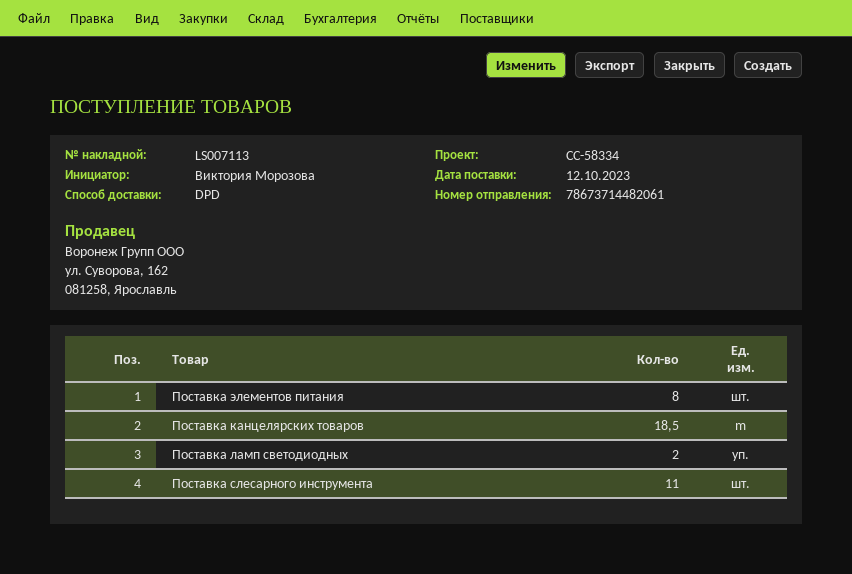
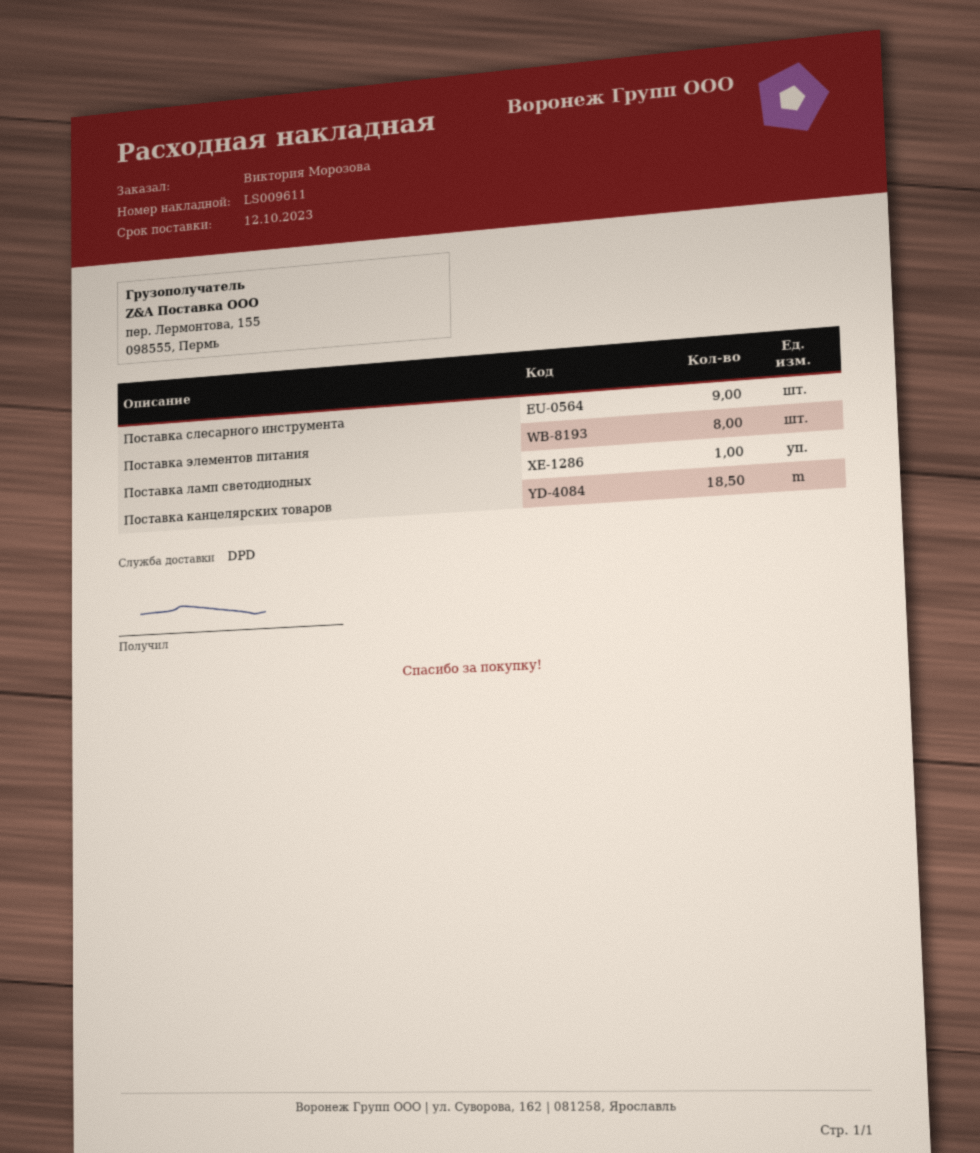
delivery note number: LS007113 -> LS009611
Поставка ламп светодиодных: 2 -> 1
Поставка слесарного инструмента: 11 -> 9

